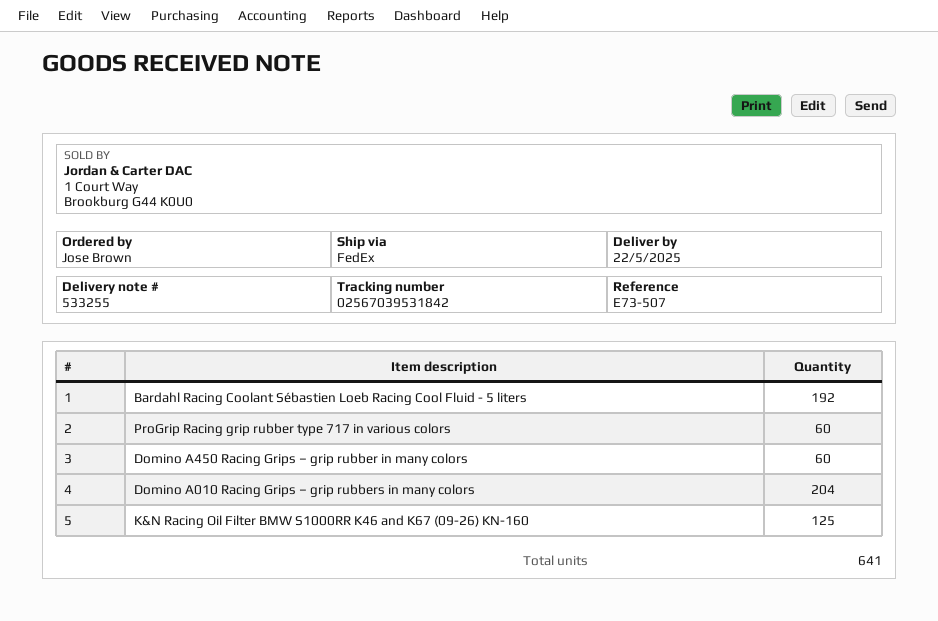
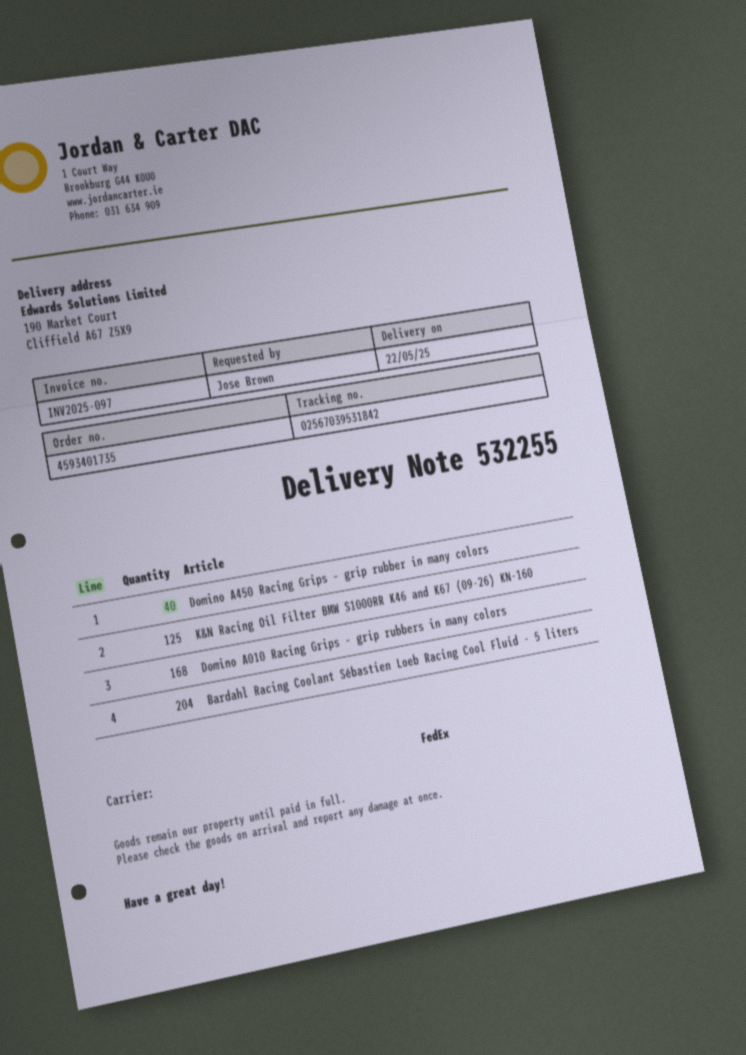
delivery note number: 533255 -> 532255
Bardahl Racing Coolant Sébastien Loeb Racing Cool Fluid - 5 liters: 192 -> 204
ProGrip Racing grip rubber type 717 in various colors: 60 -> none
Domino A450 Racing Grips – grip rubber in many colors: 60 -> 40
Domino A010 Racing Grips – grip rubbers in many colors: 204 -> 168

